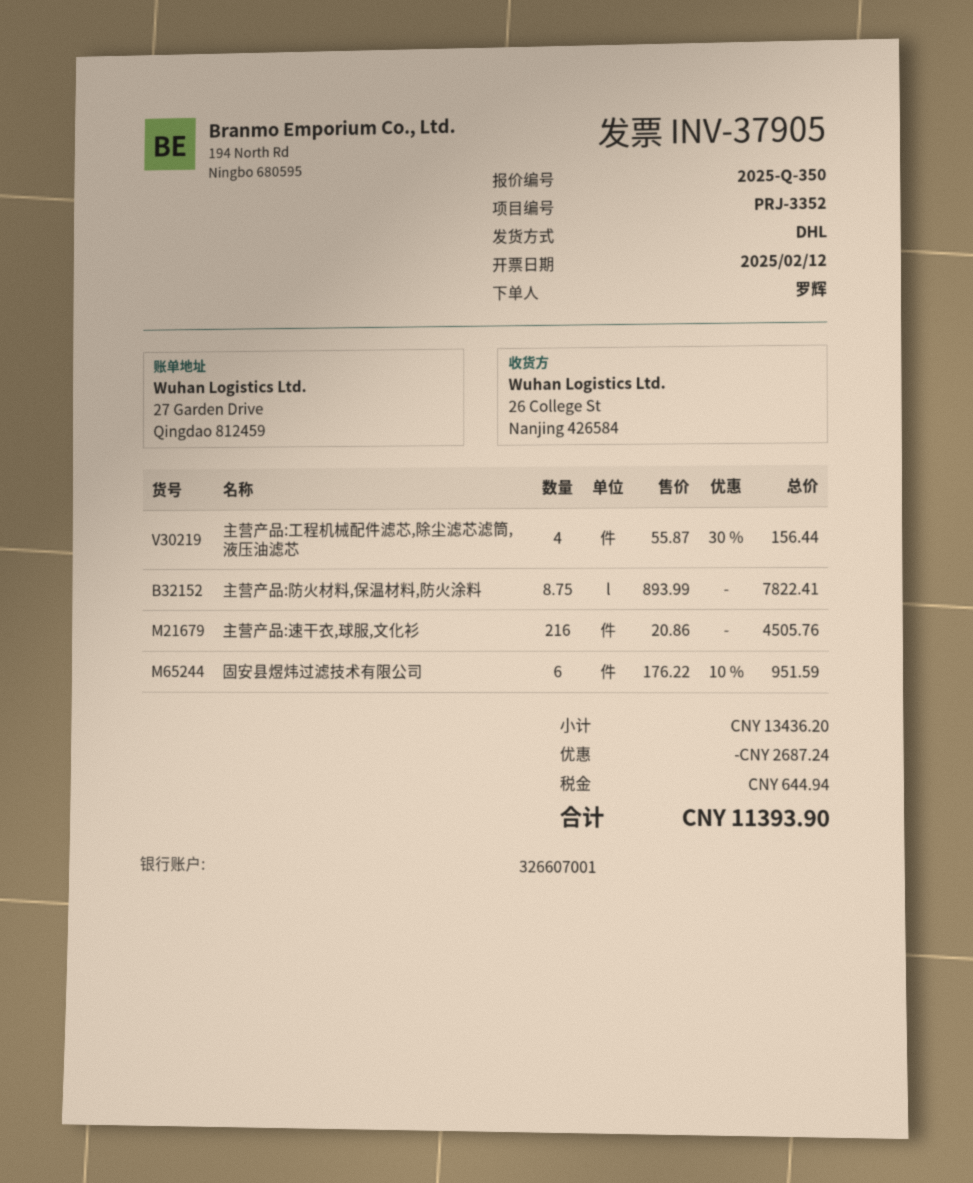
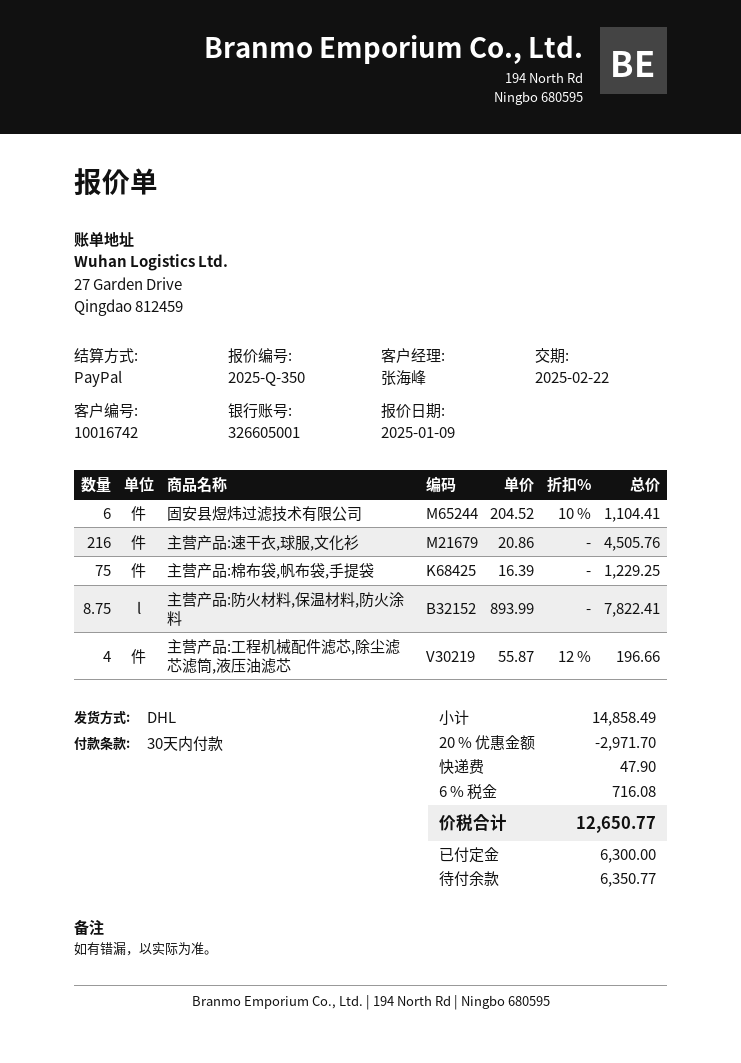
bank account: 326607001 -> 326605001
主营产品:工程机械配件滤芯,除尘滤芯滤筒,液压油滤芯: 4 x 55.87 - 30% = 156.44 -> 4 x 55.87 - 12% = 196.66
固安县煜炜过滤技术有限公司: 6 x 176.22 - 10% = 951.59 -> 6 x 204.52 - 10% = 1104.41
主营产品:棉布袋,帆布袋,手提袋: none -> 75 x 16.39 = 1229.25
subtotal: 13436.20 -> 14858.49
discount: 2687.24 -> 2971.70
shipping: none -> 47.90
tax: 644.94 -> 716.08
total: 11393.90 -> 12650.77

